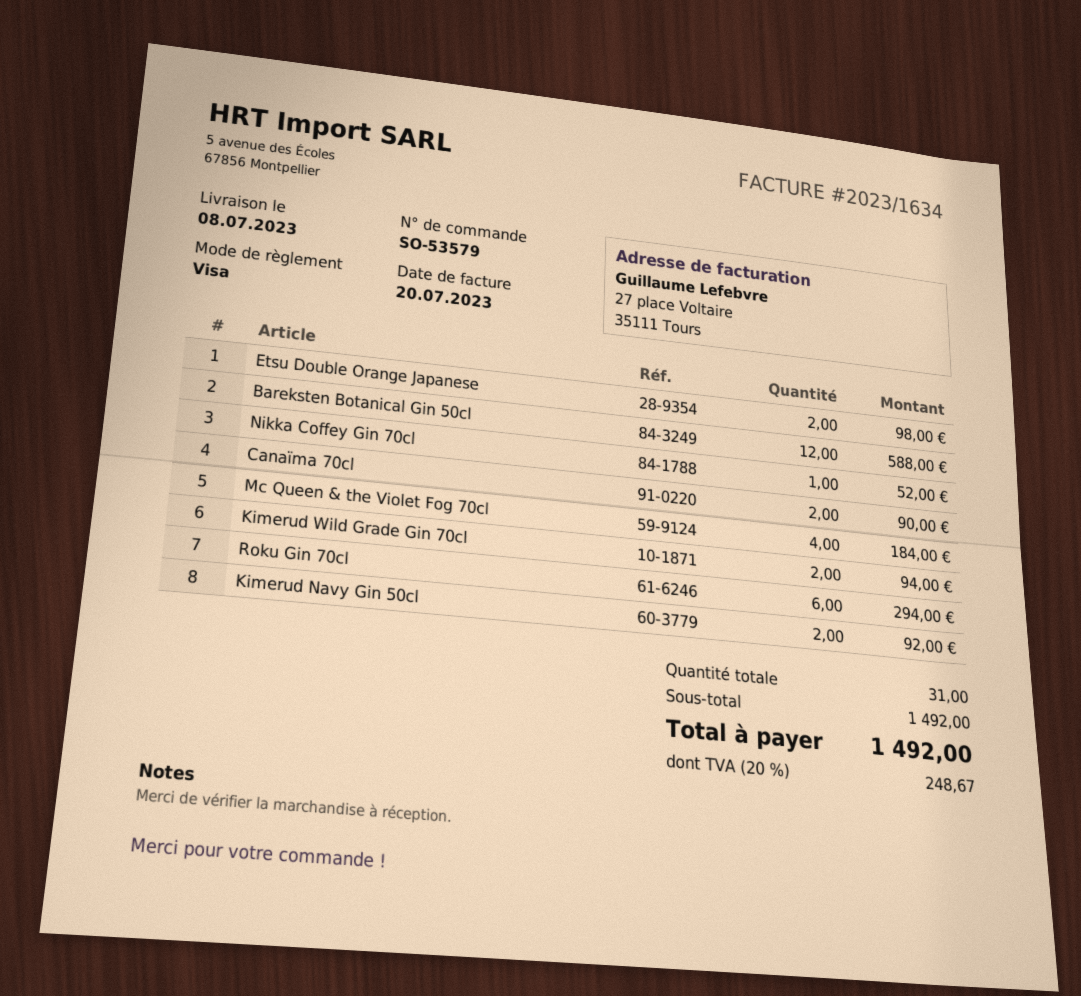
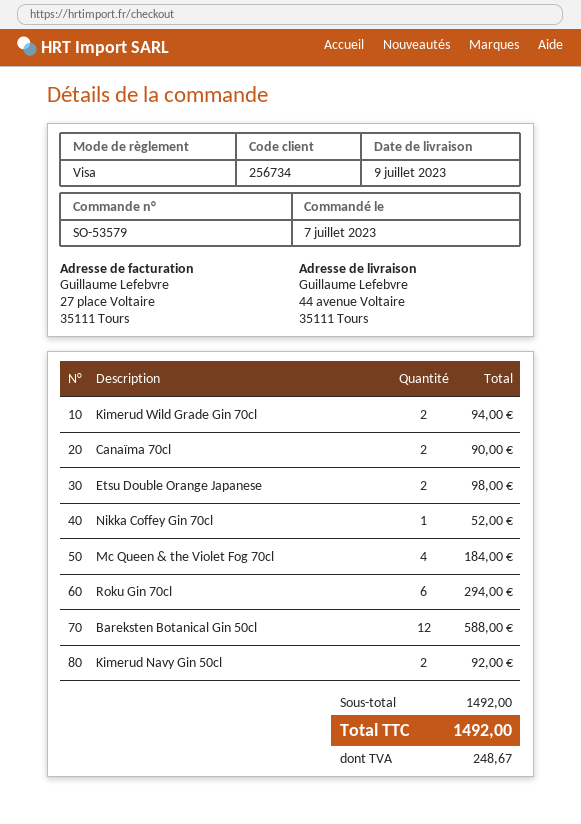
delivery date: 2023-07-08 -> 2023-07-09

